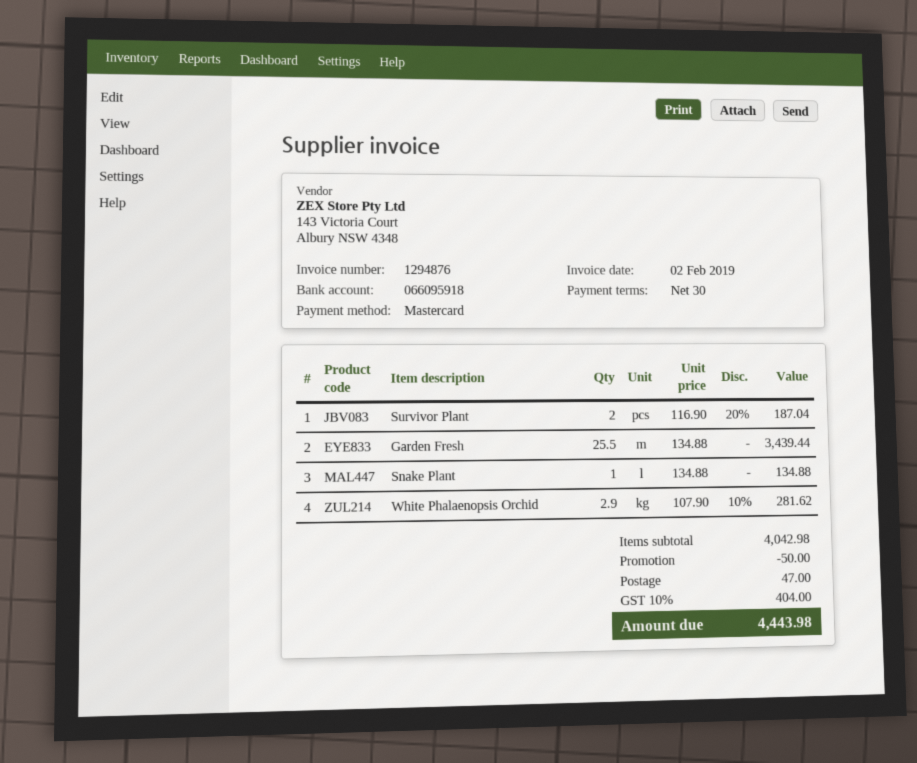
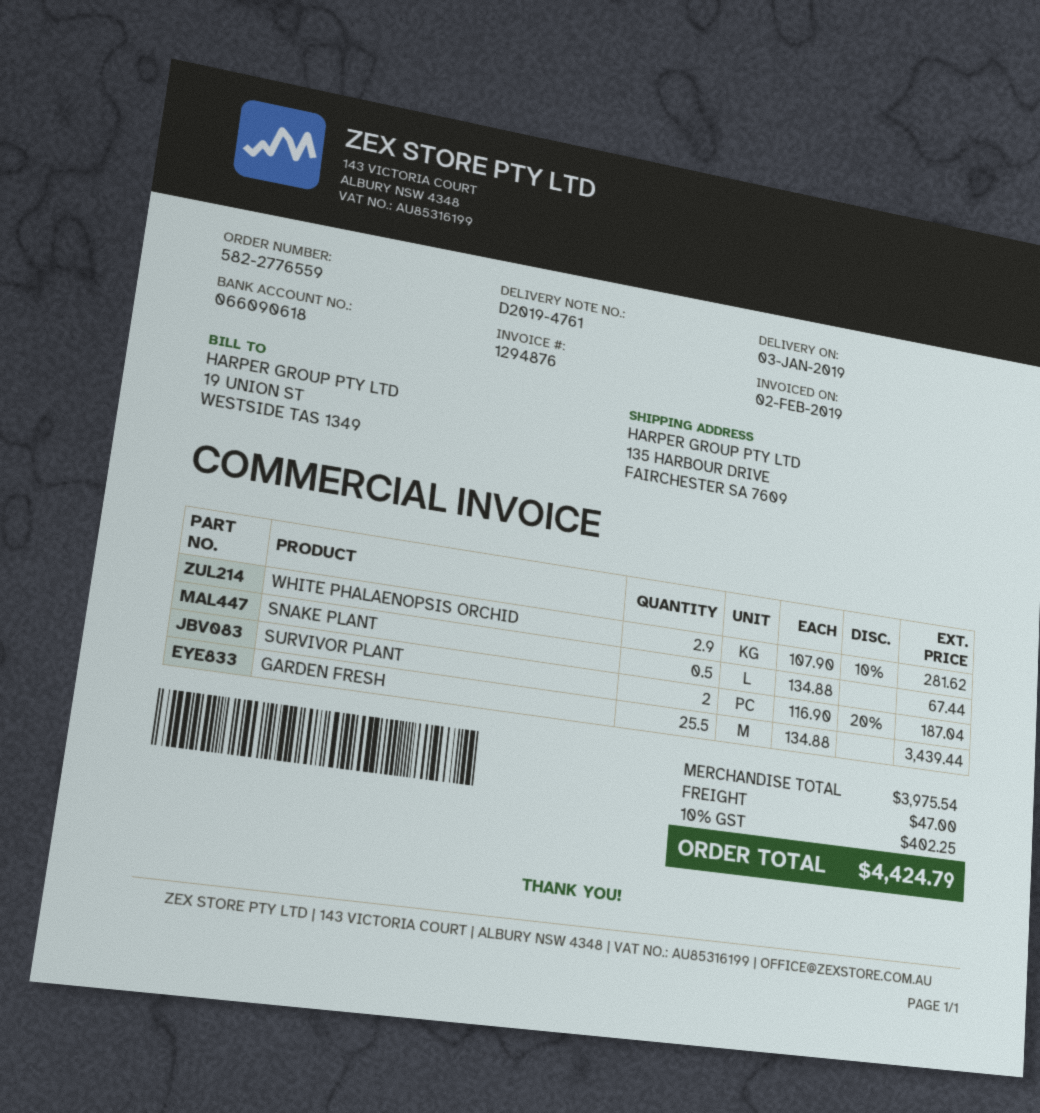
bank account: 066095918 -> 066090618
Snake Plant: 1 x 134.88 = 134.88 -> 0.5 x 134.88 = 67.44
subtotal: 4042.98 -> 3975.54
discount: 50.00 -> none
tax: 10% = 404.00 -> 10% = 402.25
total: 4443.98 -> 4424.79

